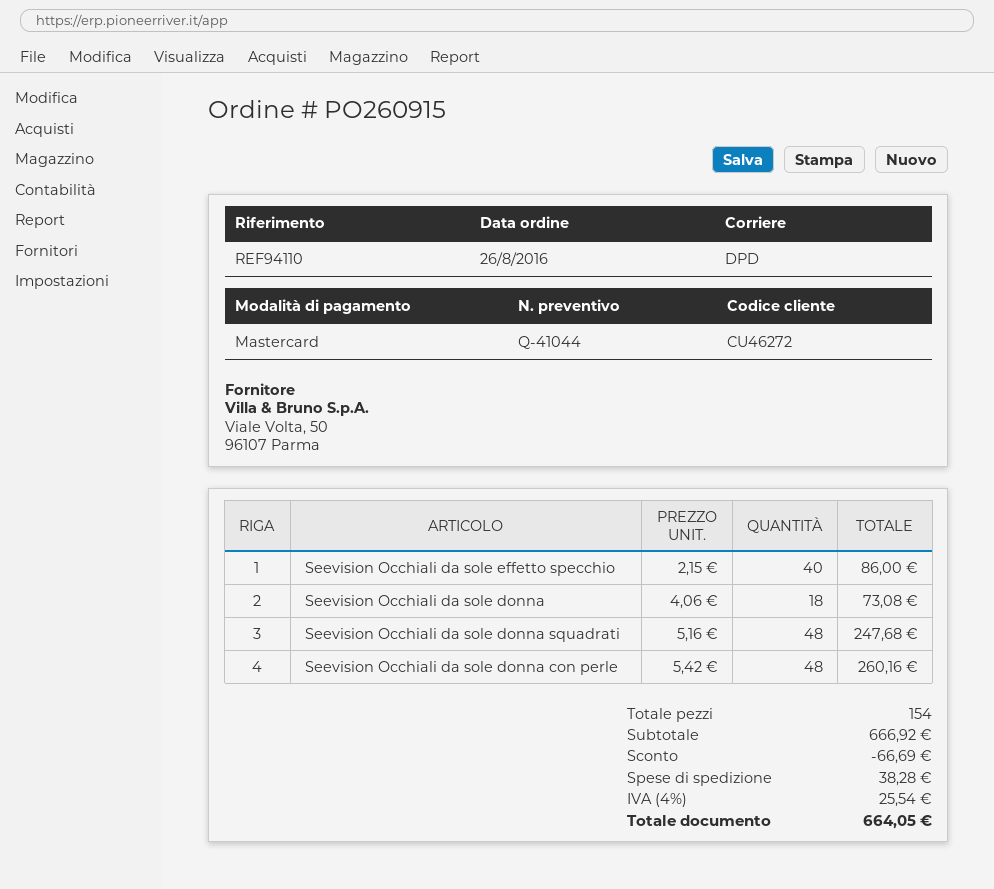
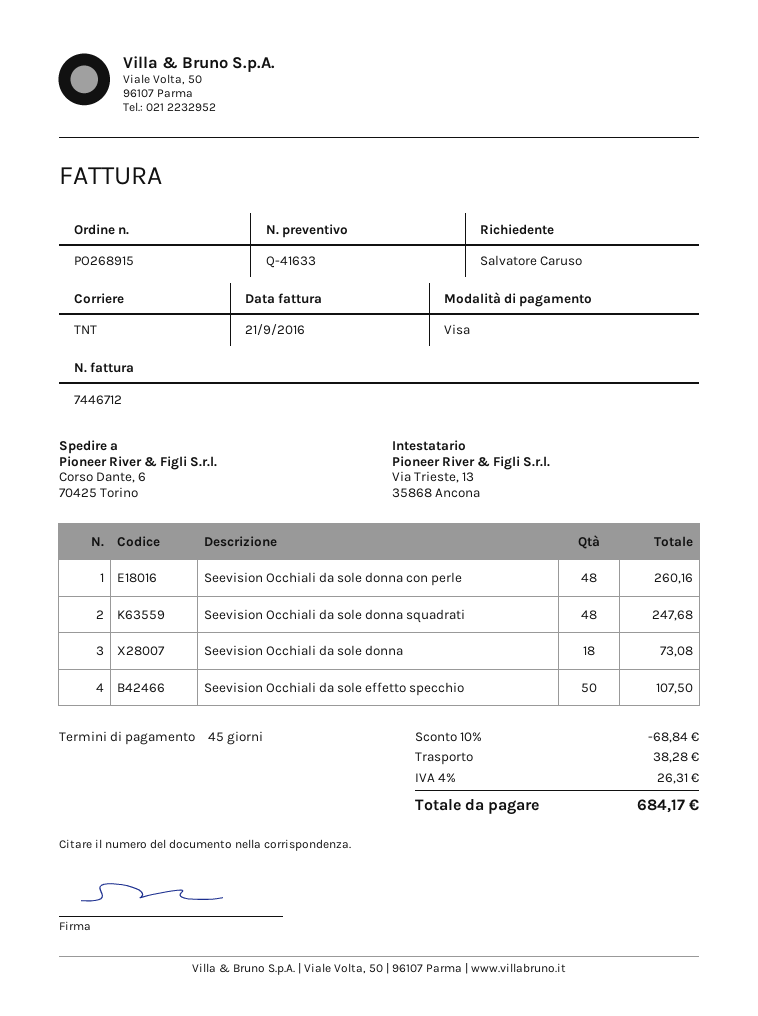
quote number: Q-41044 -> Q-41633
order number: PO260915 -> PO268915
payment method: Mastercard -> Visa
shipping method: DPD -> TNT
Seevision Occhiali da sole effetto specchio: 40 for 86.00 -> 50 for 107.50
discount: 66.69 -> 68.84
tax: 4% = 25.54 -> 4% = 26.31
total: 664.05 -> 684.17

